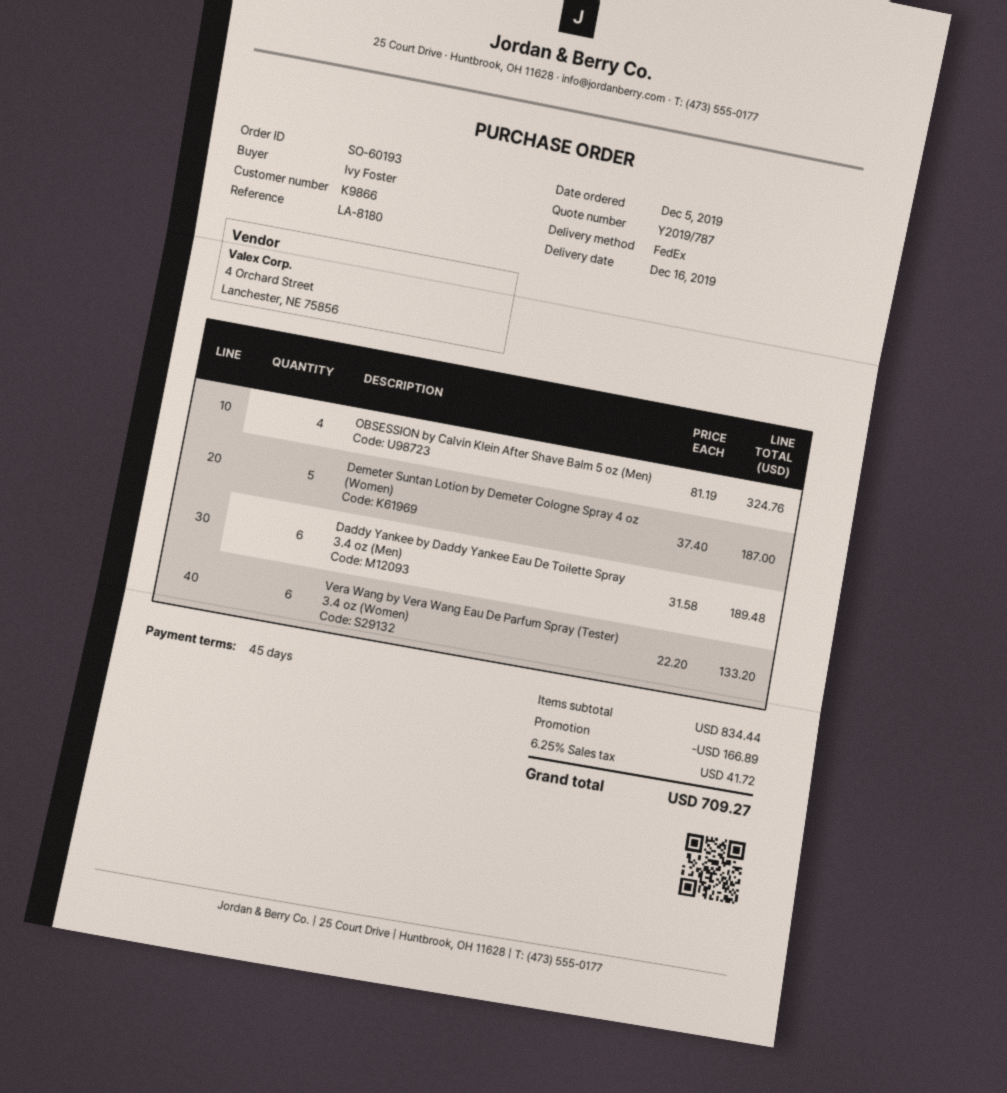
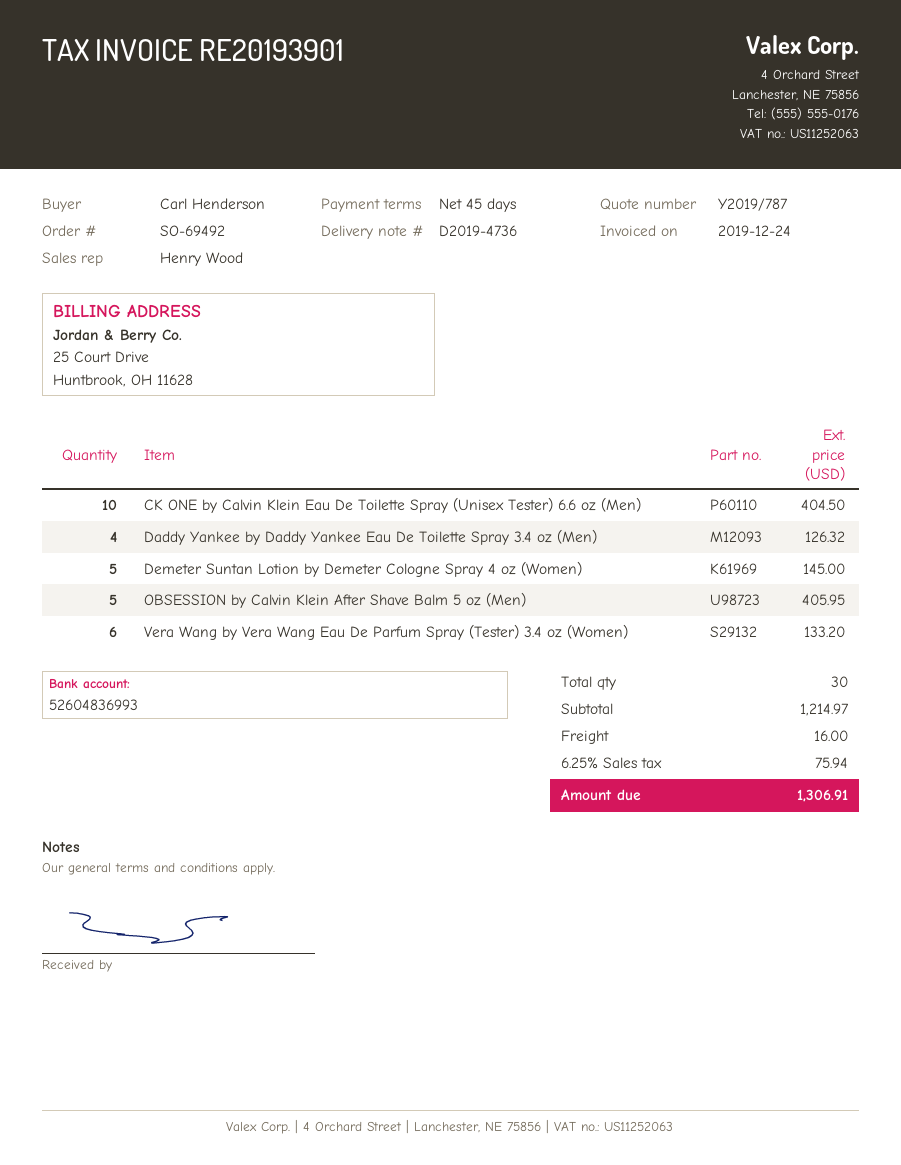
order number: SO-60193 -> SO-69492
ordered by: Ivy Foster -> Carl Henderson
OBSESSION by Calvin Klein After Shave Balm 5 oz (Men): 4 for 324.76 -> 5 for 405.95
Demeter Suntan Lotion by Demeter Cologne Spray 4 oz (Women): 5 for 187.00 -> 5 for 145.00
Daddy Yankee by Daddy Yankee Eau De Toilette Spray 3.4 oz (Men): 6 for 189.48 -> 4 for 126.32
CK ONE by Calvin Klein Eau De Toilette Spray (Unisex Tester) 6.6 oz (Men): none -> 10 for 404.50
subtotal: 834.44 -> 1214.97
discount: 166.89 -> none
shipping: none -> 16.00
tax: 6.25% = 41.72 -> 6.25% = 75.94
total: 709.27 -> 1306.91

